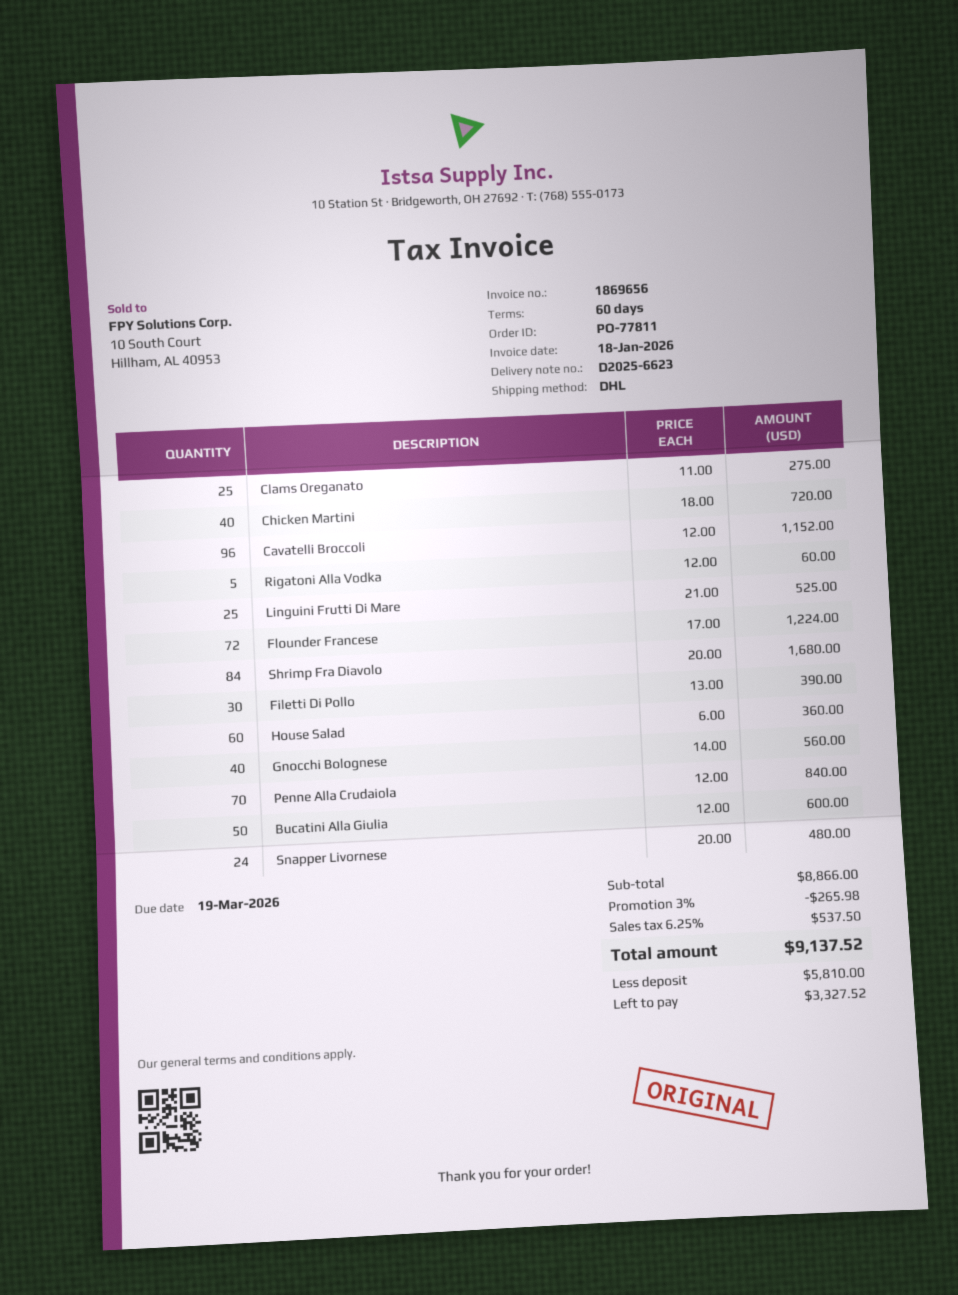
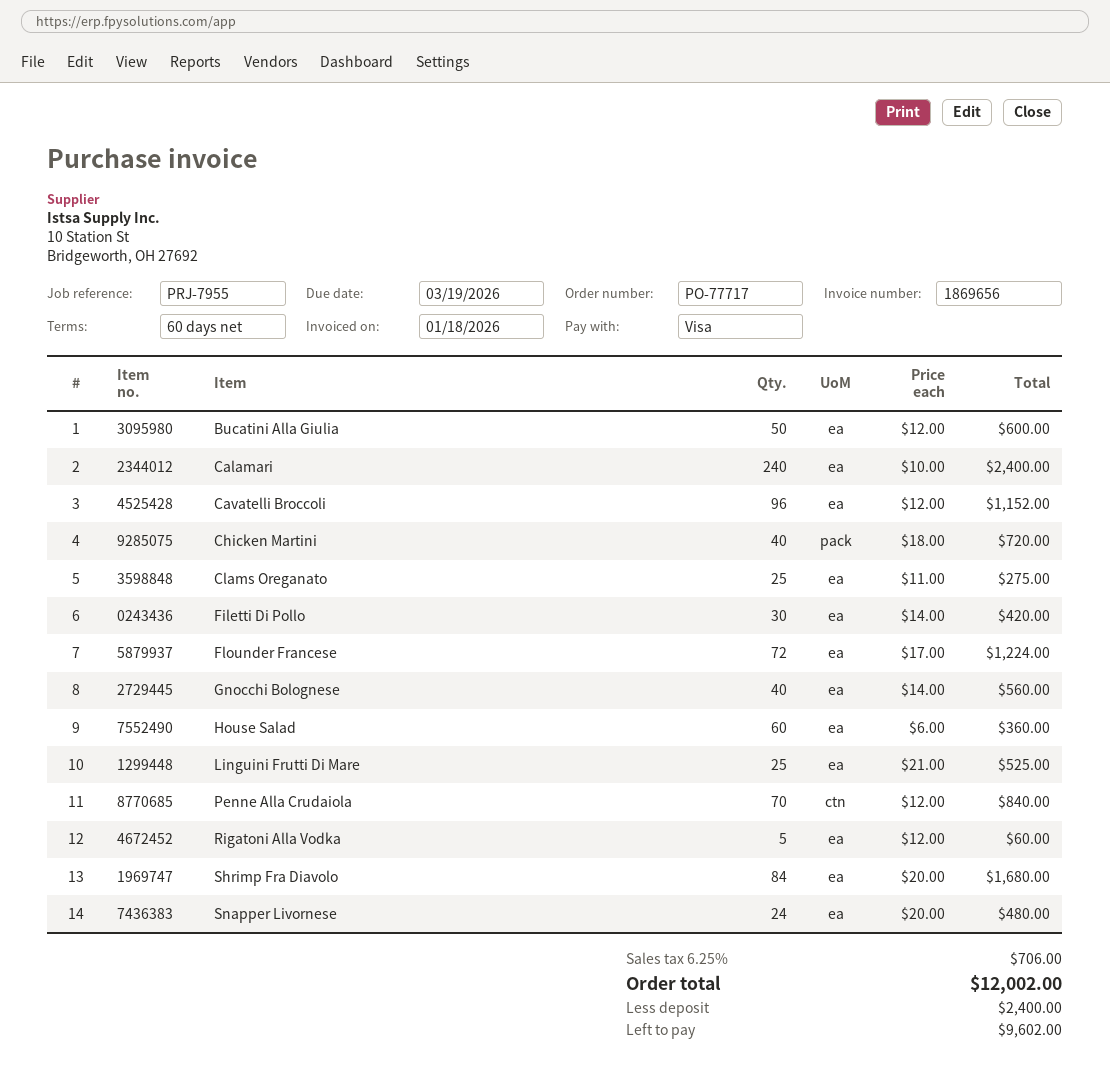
order number: PO-77811 -> PO-77717
Filetti Di Pollo: 30 x 13.00 = 390.00 -> 30 x 14.00 = 420.00
Calamari: none -> 240 x 10.00 = 2400.00
discount: 3% = 265.98 -> none
tax: 6.25% = 537.50 -> 6.25% = 706.00
total: 9137.52 -> 12002.00
deposit: 5810.00 -> 2400.00
balance: 3327.52 -> 9602.00

